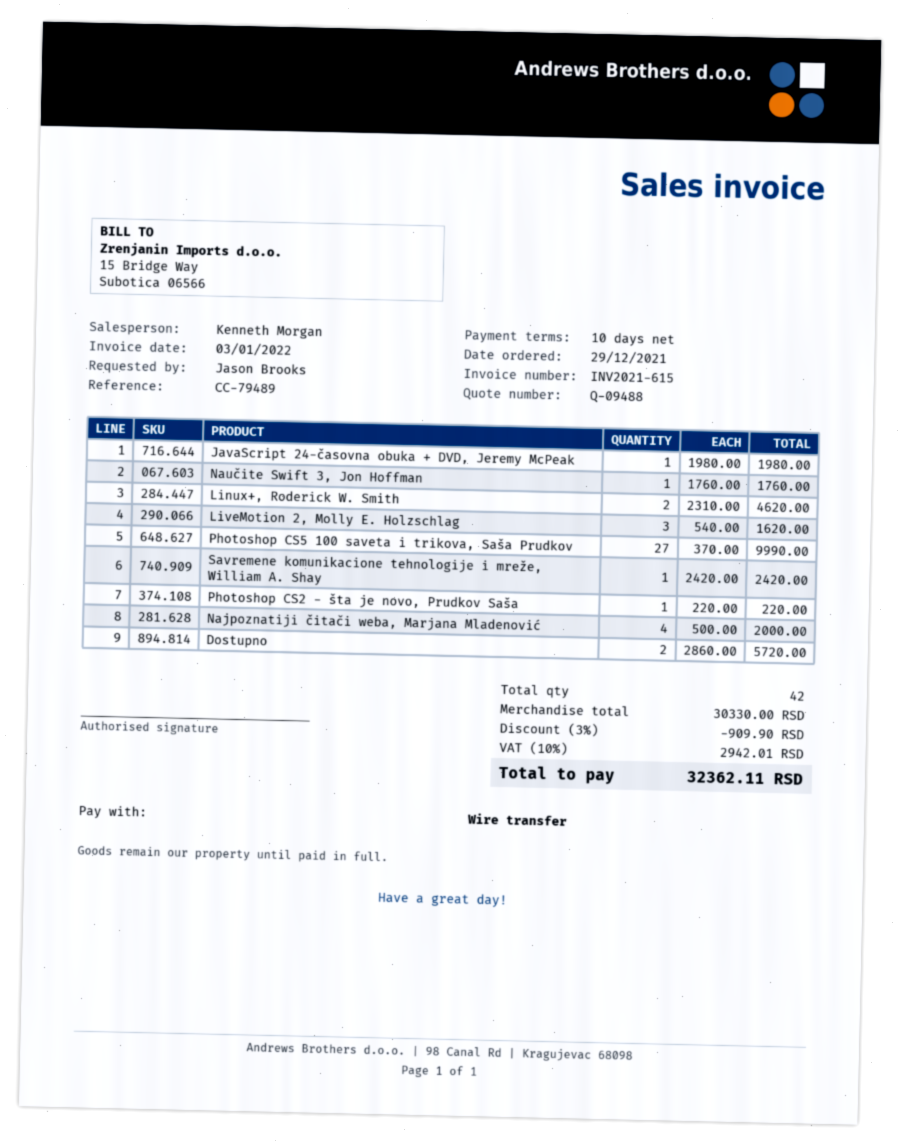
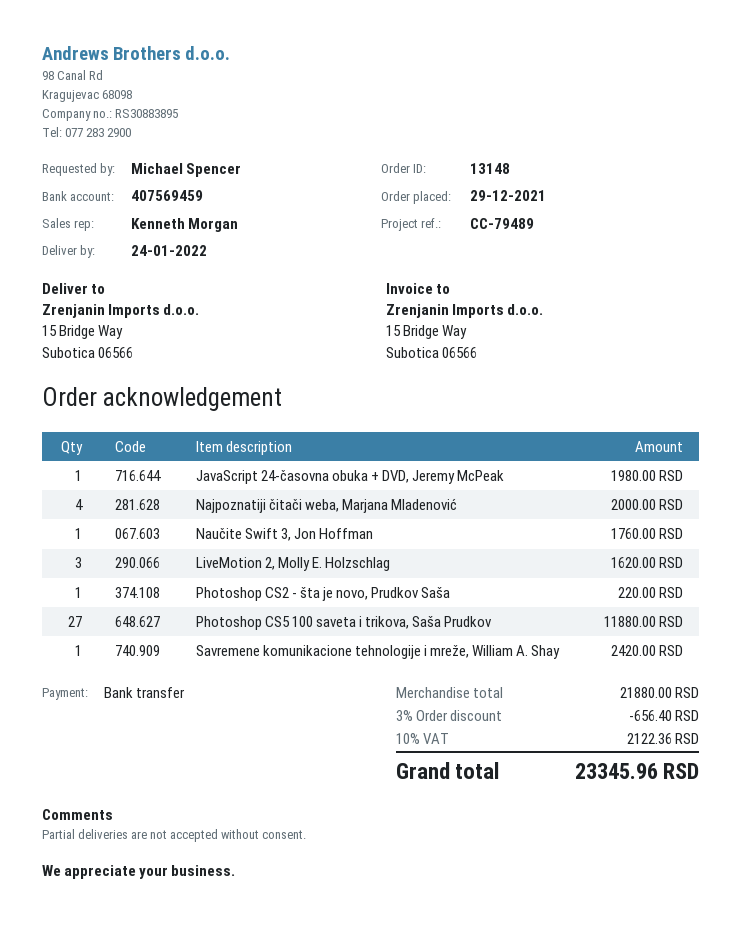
ordered by: Jason Brooks -> Michael Spencer
Linux+, Roderick W. Smith: 2 for 4620.00 -> none
Photoshop CS5 100 saveta i trikova, Saša Prudkov: 27 for 9990.00 -> 27 for 11880.00
Dostupno: 2 for 5720.00 -> none
subtotal: 30330.00 -> 21880.00
discount: 3% = 909.90 -> 3% = 656.40
tax: 10% = 2942.01 -> 10% = 2122.36
total: 32362.11 -> 23345.96

